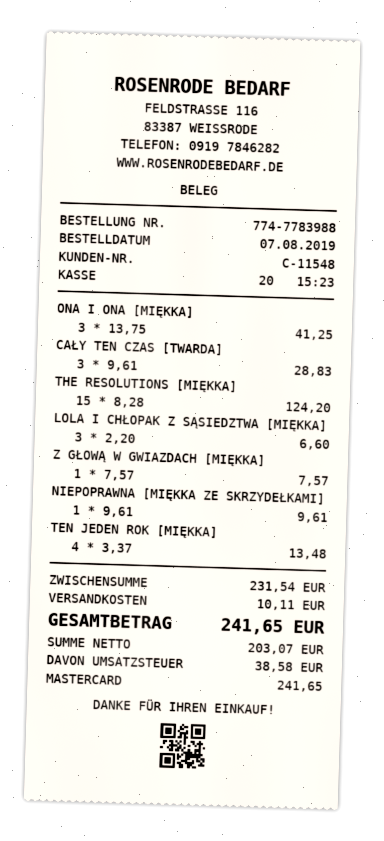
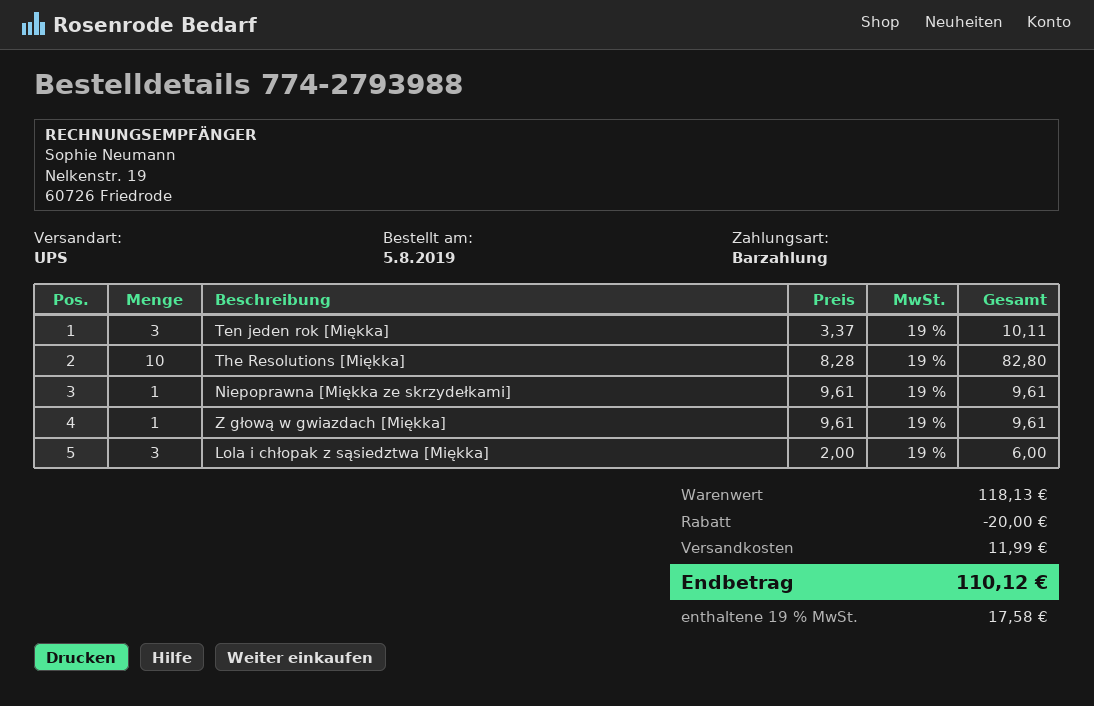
order number: 774-7783988 -> 774-2793988
order date: 2019-08-07 -> 2019-08-05
payment method: Mastercard -> cash
ONA I ONA [MIĘKKA]: 3 x 13.75 = 41.25 -> none
CAŁY TEN CZAS [TWARDA]: 3 x 9.61 = 28.83 -> none
THE RESOLUTIONS [MIĘKKA]: 15 x 8.28 = 124.20 -> 10 x 8.28 = 82.80
LOLA I CHŁOPAK Z SĄSIEDZTWA [MIĘKKA]: 3 x 2.20 = 6.60 -> 3 x 2.00 = 6.00
Z GŁOWĄ W GWIAZDACH [MIĘKKA]: 1 x 7.57 = 7.57 -> 1 x 9.61 = 9.61
TEN JEDEN ROK [MIĘKKA]: 4 x 3.37 = 13.48 -> 3 x 3.37 = 10.11
subtotal: 231.54 -> 118.13
discount: none -> 20.00
shipping: 10.11 -> 11.99
tax: 38.58 -> 17.58
total: 241.65 -> 110.12

